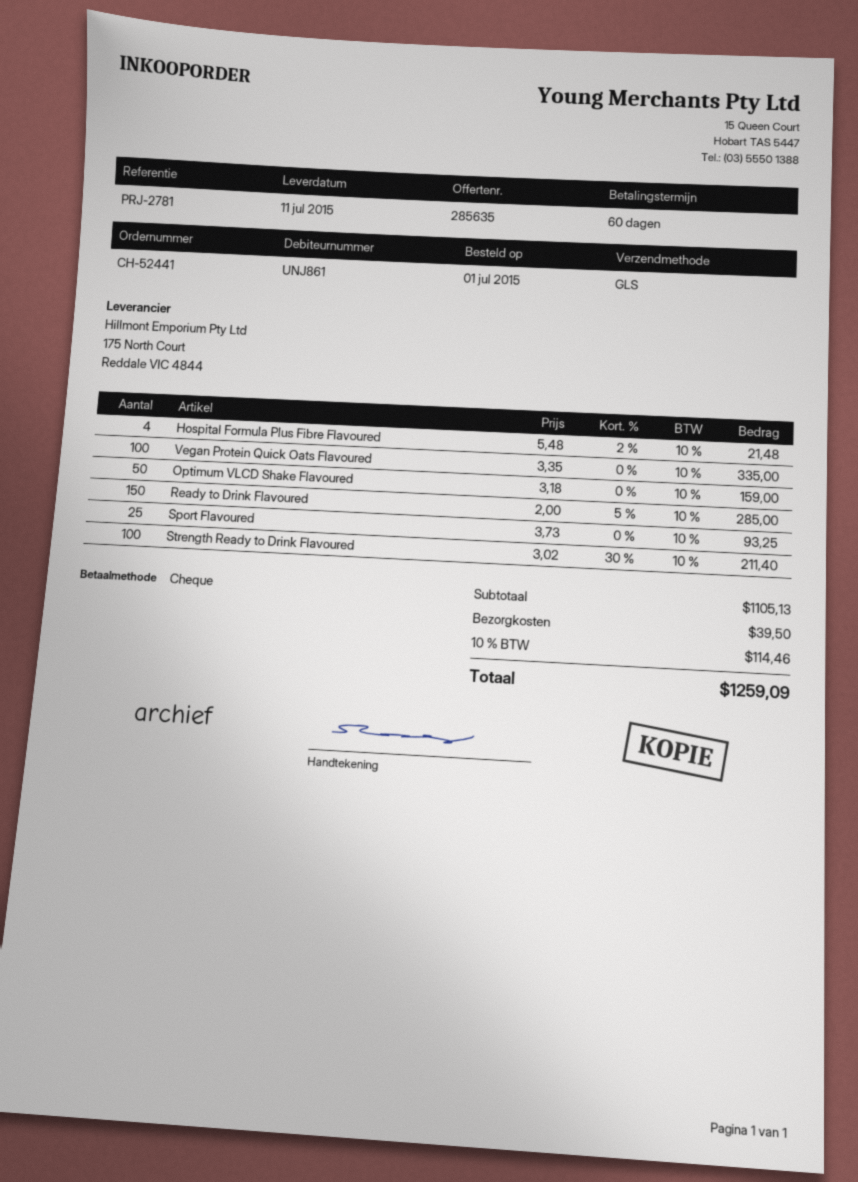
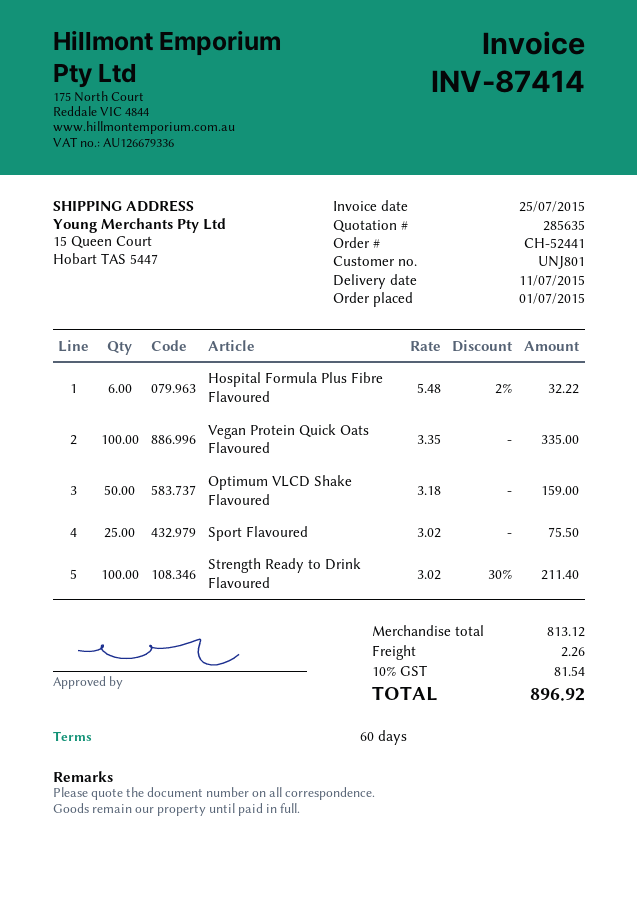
customer number: UNJ861 -> UNJ801
Hospital Formula Plus Fibre Flavoured: 4 x 5.48 - 2% = 21.48 -> 6 x 5.48 - 2% = 32.22
Ready to Drink Flavoured: 150 x 2.00 - 5% = 285.00 -> none
Sport Flavoured: 25 x 3.73 = 93.25 -> 25 x 3.02 = 75.50
subtotal: 1105.13 -> 813.12
shipping: 39.50 -> 2.26
tax: 10% = 114.46 -> 10% = 81.54
total: 1259.09 -> 896.92

